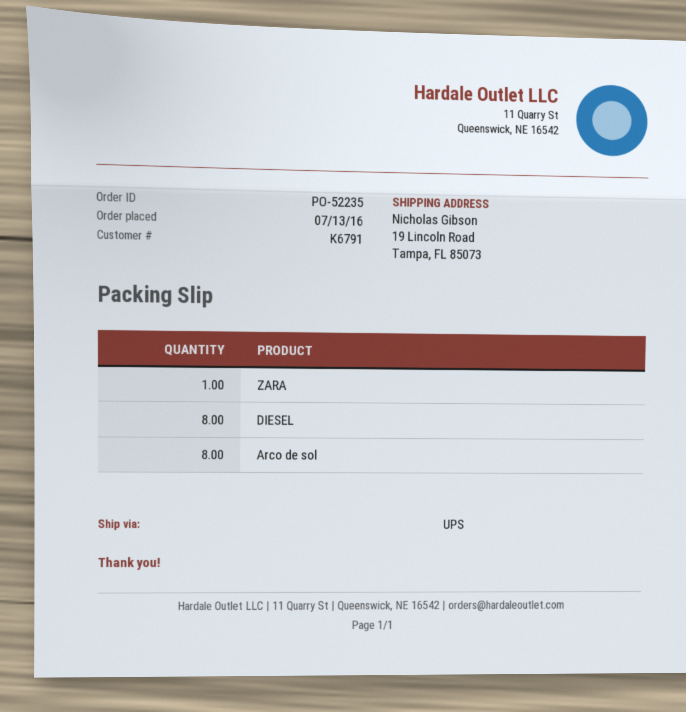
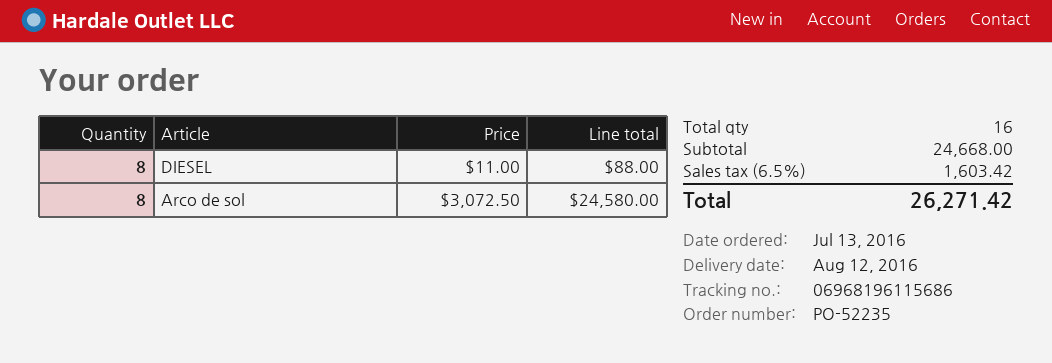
ZARA: 1 -> none

